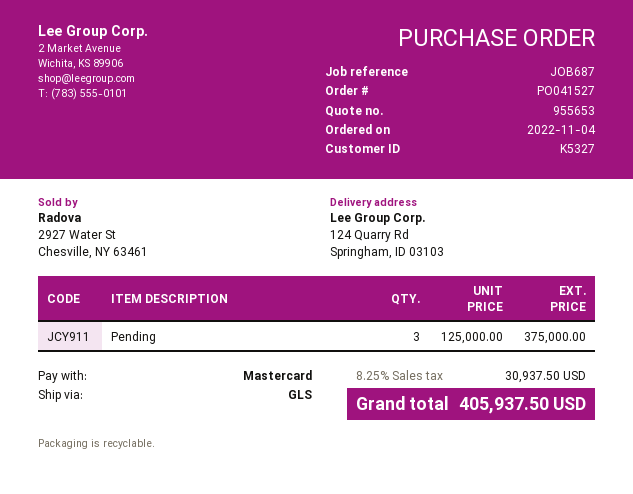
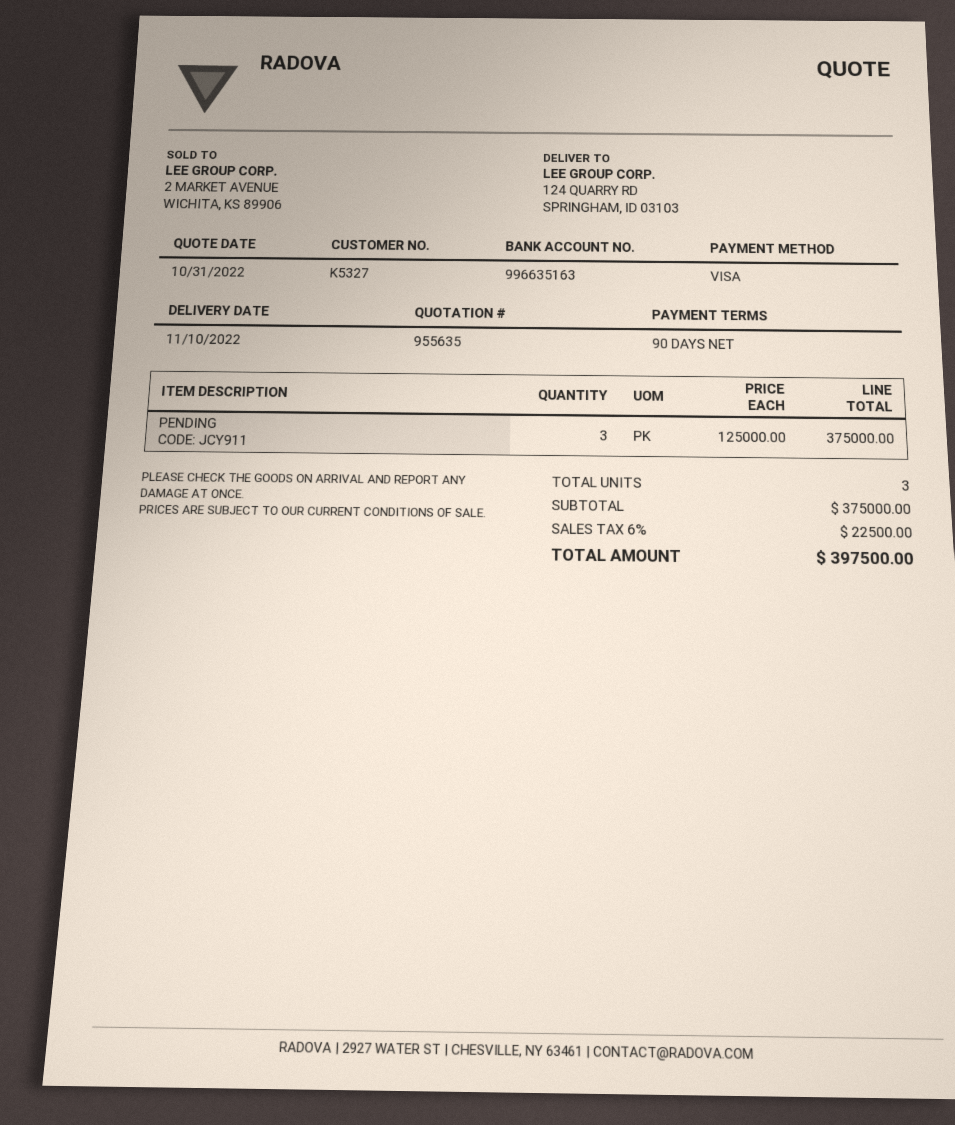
quote number: 955653 -> 955635
payment method: Mastercard -> Visa
tax: 8.25% = 30937.50 -> 6% = 22500.00
total: 405937.50 -> 397500.00

